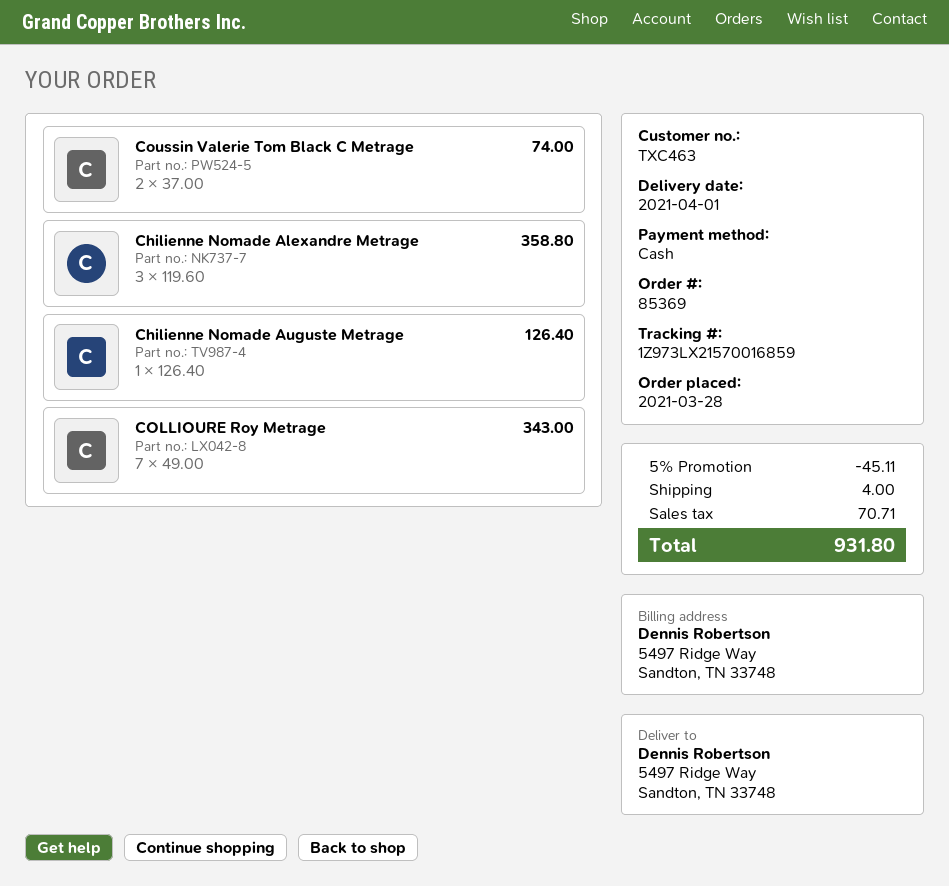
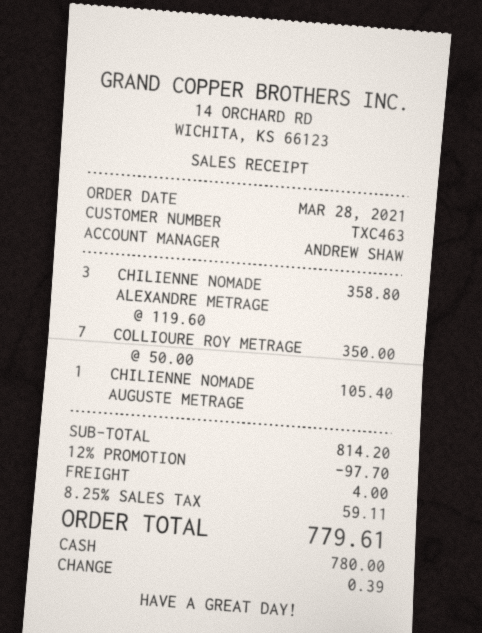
Coussin Valerie Tom Black C Metrage: 2 x 37.00 = 74.00 -> none
Chilienne Nomade Auguste Metrage: 1 x 126.40 = 126.40 -> 1 x 105.40 = 105.40
COLLIOURE Roy Metrage: 7 x 49.00 = 343.00 -> 7 x 50.00 = 350.00
discount: 5% = 45.11 -> 12% = 97.70
tax: 70.71 -> 59.11
total: 931.80 -> 779.61

